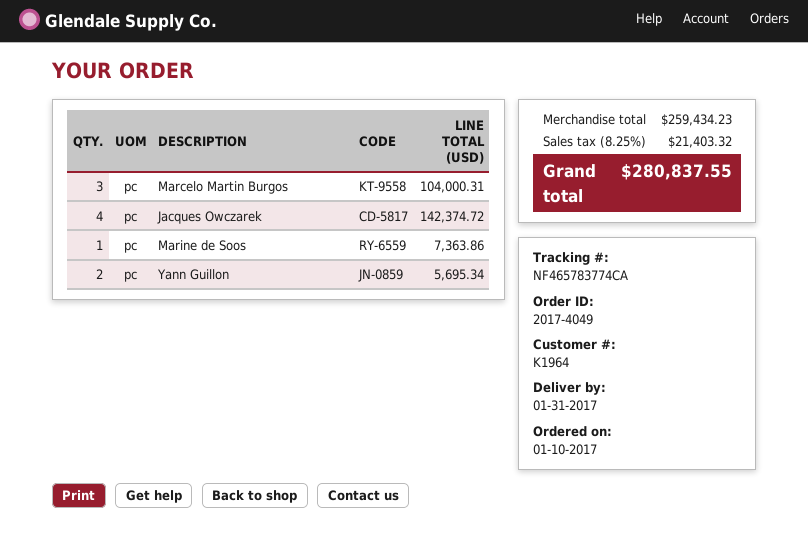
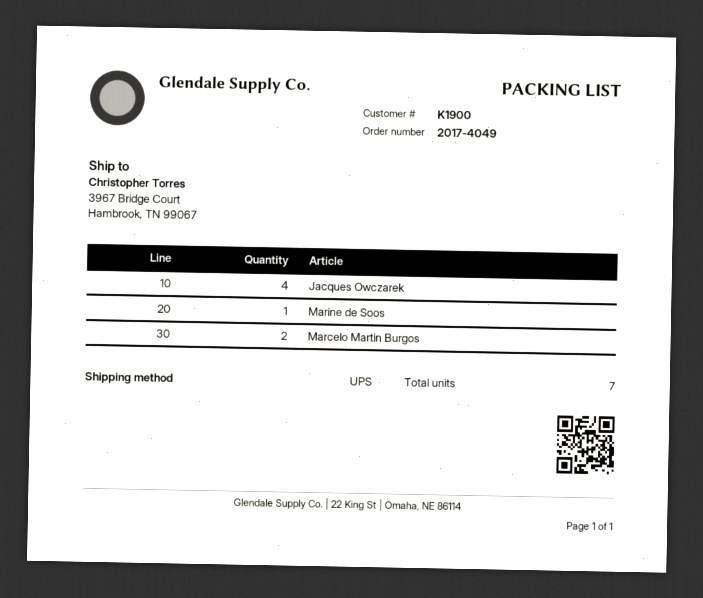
customer number: K1964 -> K1900
Marcelo Martin Burgos: 3 -> 2
Yann Guillon: 2 -> none

